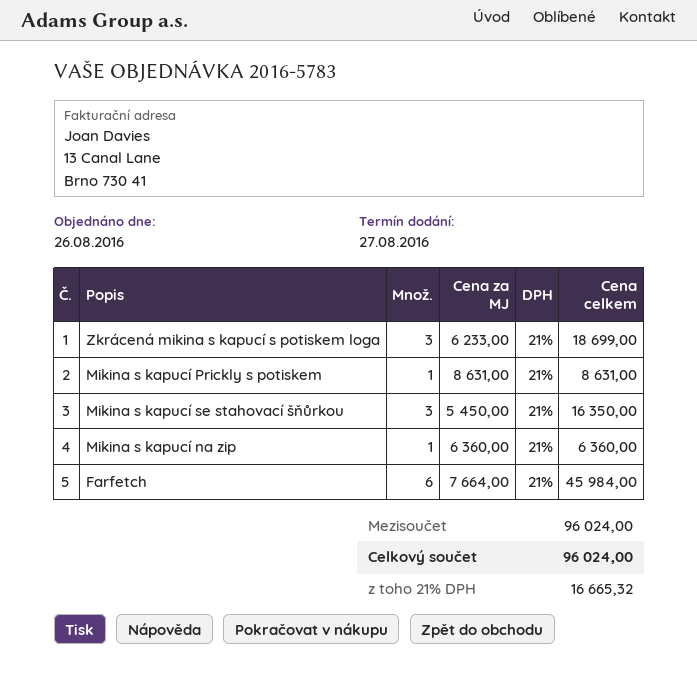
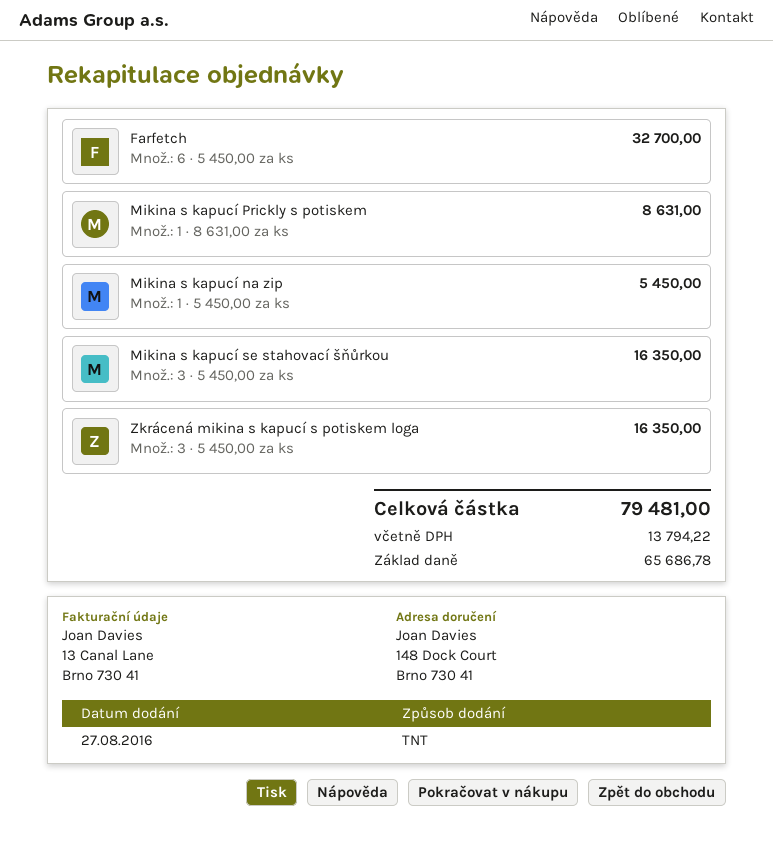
Zkrácená mikina s kapucí s potiskem loga: 3 x 6233.00 = 18699.00 -> 3 x 5450.00 = 16350.00
Mikina s kapucí na zip: 1 x 6360.00 = 6360.00 -> 1 x 5450.00 = 5450.00
Farfetch: 6 x 7664.00 = 45984.00 -> 6 x 5450.00 = 32700.00
tax: 16665.32 -> 13794.22
total: 96024.00 -> 79481.00

